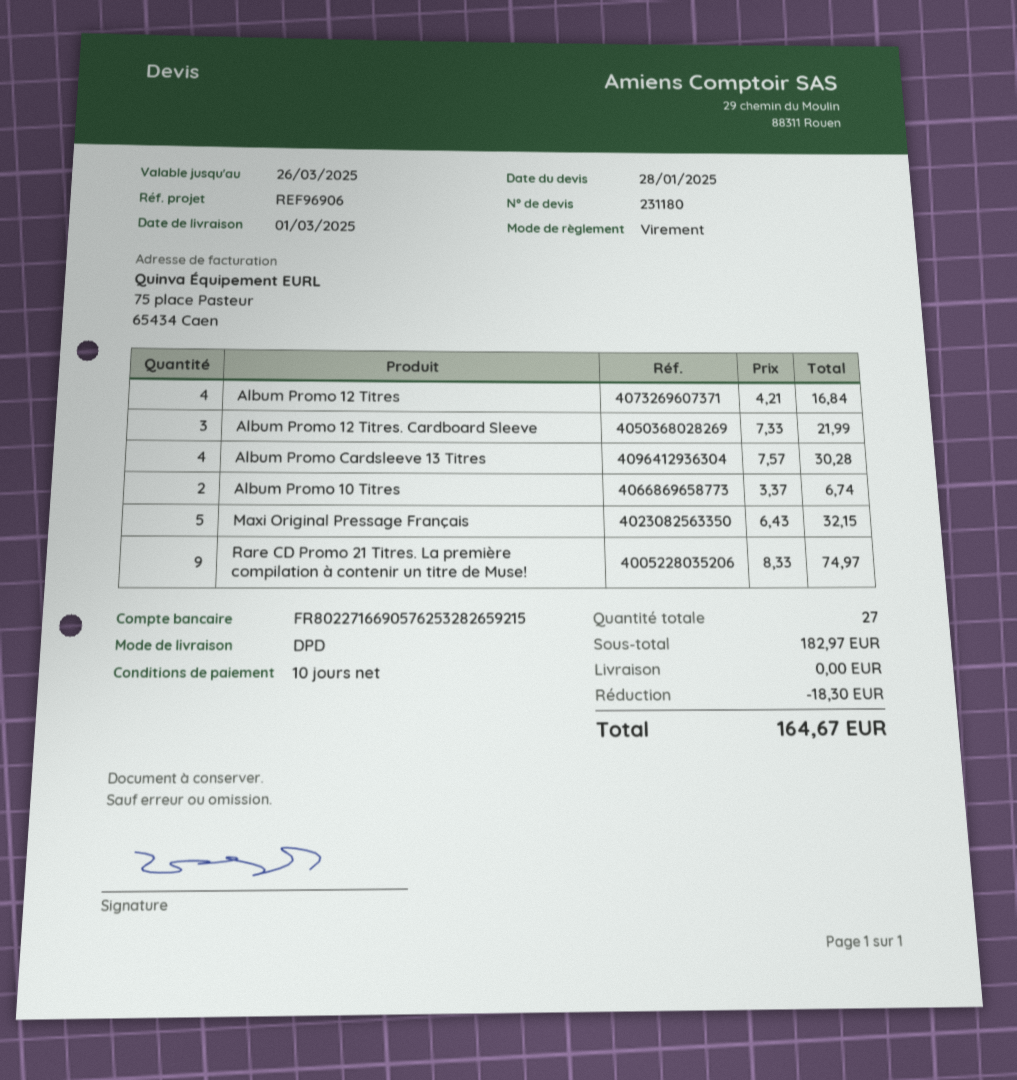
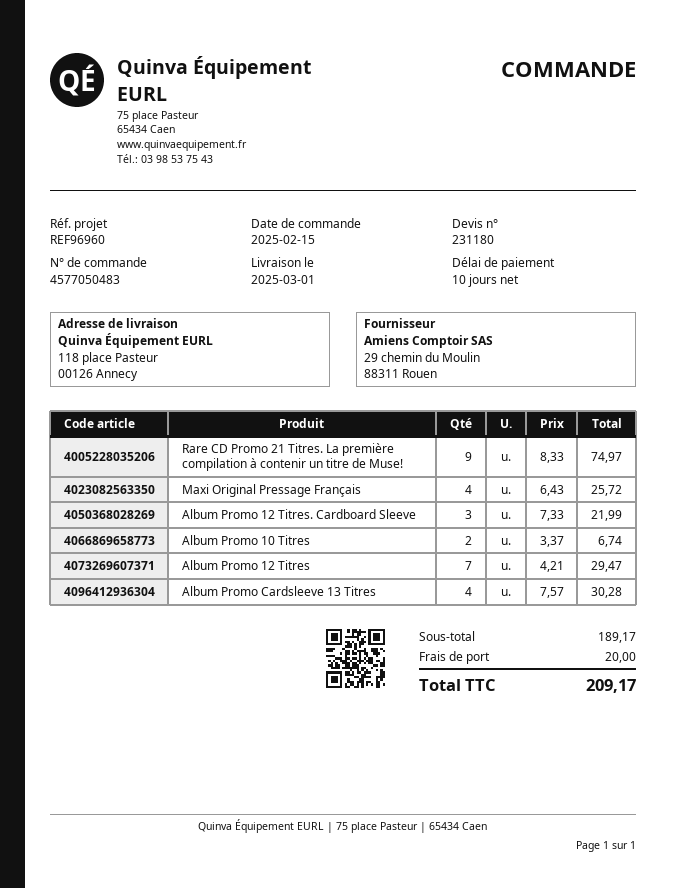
reference: REF96906 -> REF96960
Album Promo 12 Titres: 4 x 4.21 = 16.84 -> 7 x 4.21 = 29.47
Maxi Original Pressage Français: 5 x 6.43 = 32.15 -> 4 x 6.43 = 25.72
subtotal: 182.97 -> 189.17
discount: 18.30 -> none
shipping: 0.00 -> 20.00
total: 164.67 -> 209.17

